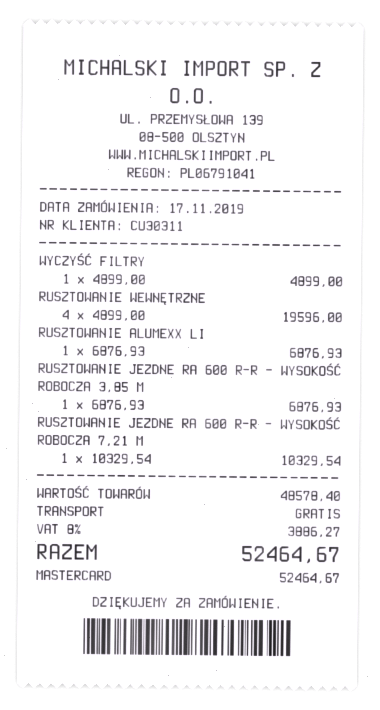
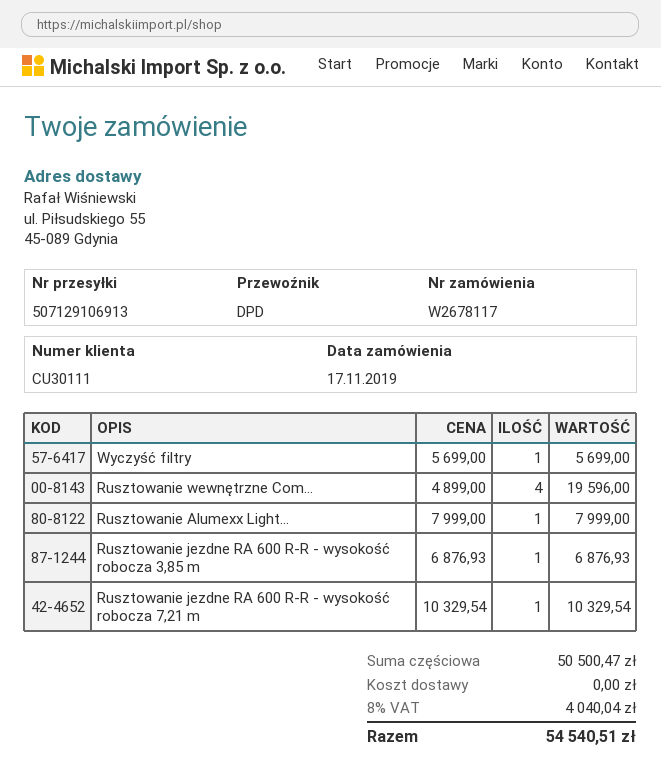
customer number: CU30311 -> CU30111
WYCZYŚĆ FILTRY: 1 x 4899.00 = 4899.00 -> 1 x 5699.00 = 5699.00
RUSZTOWANIE ALUMEXX LI: 1 x 6876.93 = 6876.93 -> 1 x 7999.00 = 7999.00
subtotal: 48578.40 -> 50500.47
tax: 8% = 3886.27 -> 8% = 4040.04
total: 52464.67 -> 54540.51

